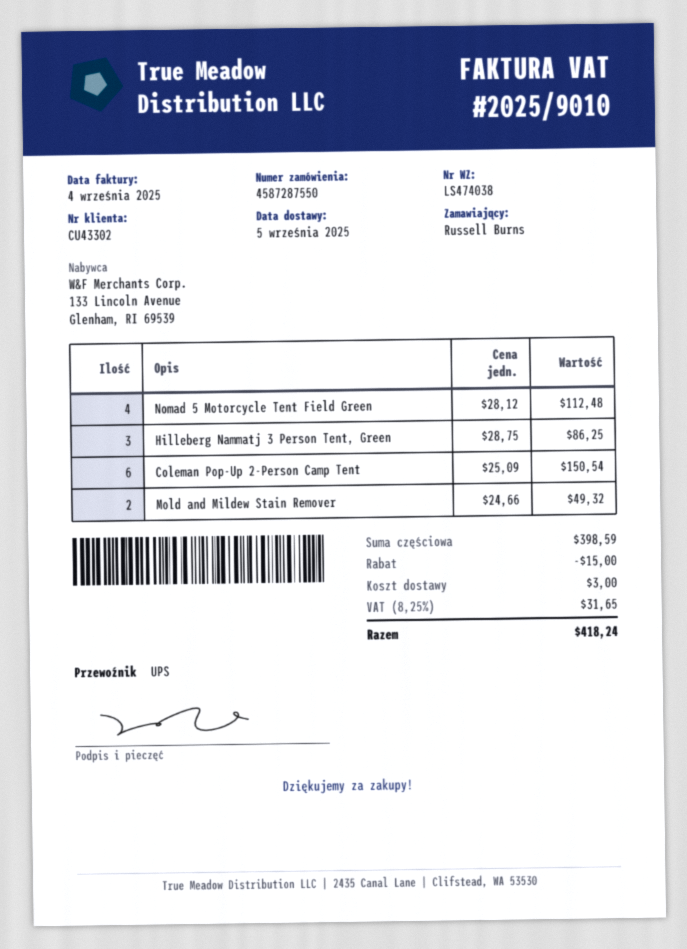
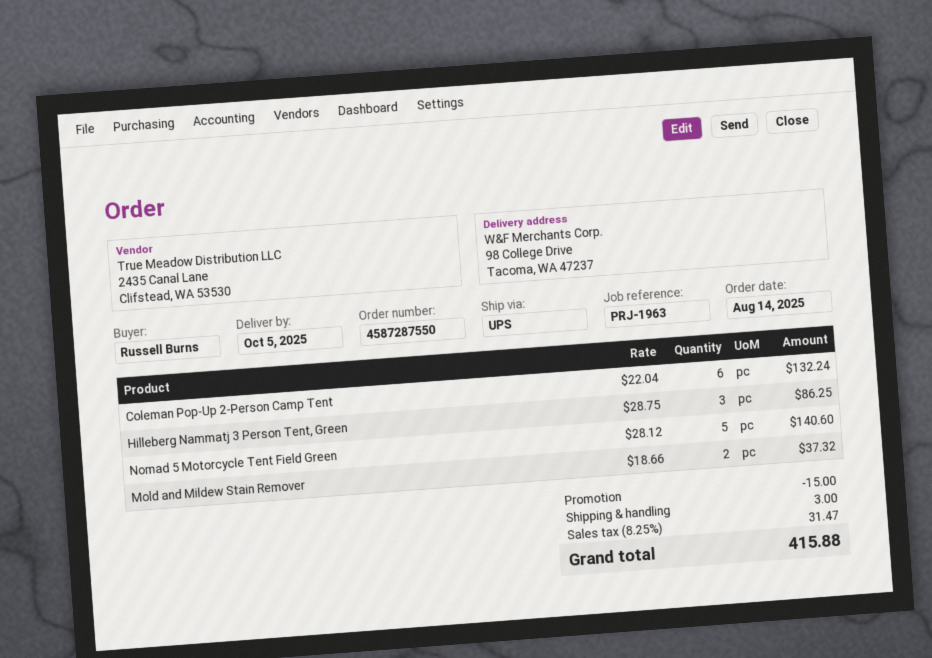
delivery date: 2025-09-05 -> 2025-10-05
Nomad 5 Motorcycle Tent Field Green: 4 x 28.12 = 112.48 -> 5 x 28.12 = 140.60
Coleman Pop-Up 2-Person Camp Tent: 6 x 25.09 = 150.54 -> 6 x 22.04 = 132.24
Mold and Mildew Stain Remover: 2 x 24.66 = 49.32 -> 2 x 18.66 = 37.32
tax: 8.25% = 31.65 -> 8.25% = 31.47
total: 418.24 -> 415.88

